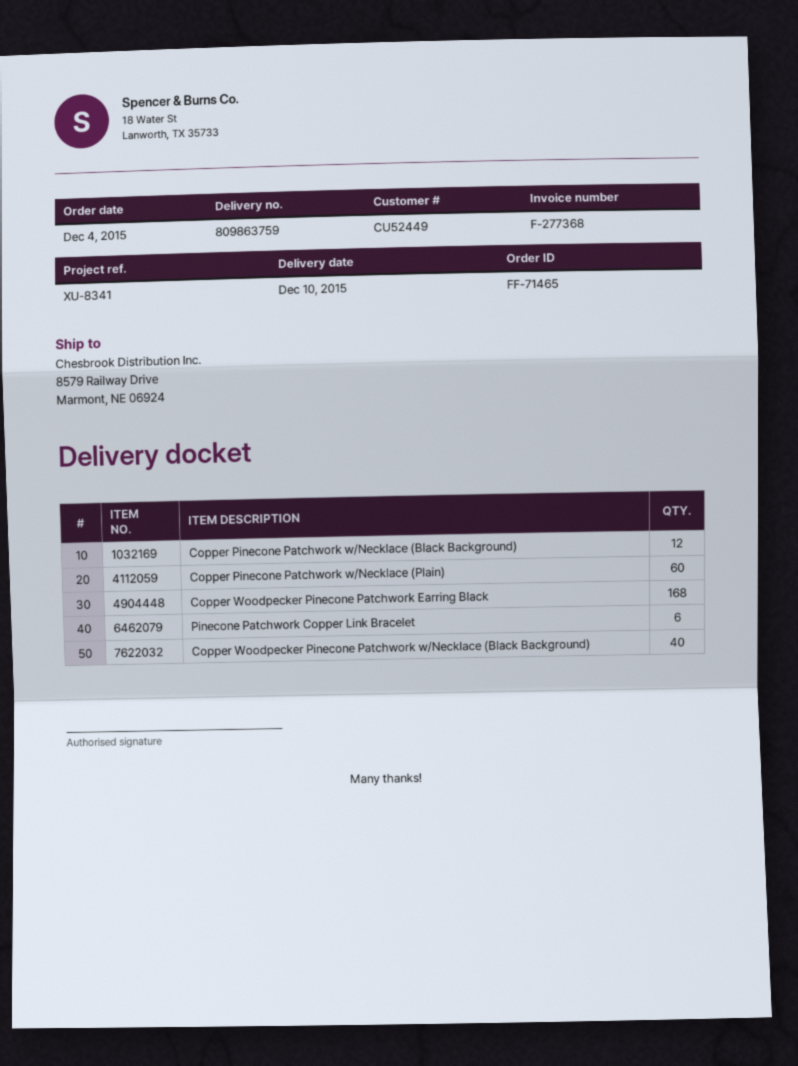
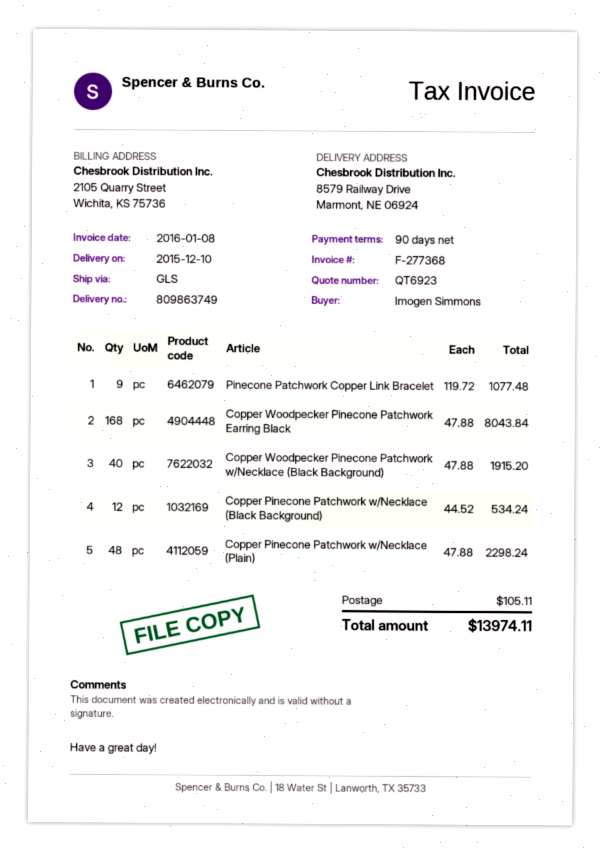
delivery note number: 809863759 -> 809863749
Copper Pinecone Patchwork w/Necklace (Plain): 60 -> 48
Pinecone Patchwork Copper Link Bracelet: 6 -> 9

